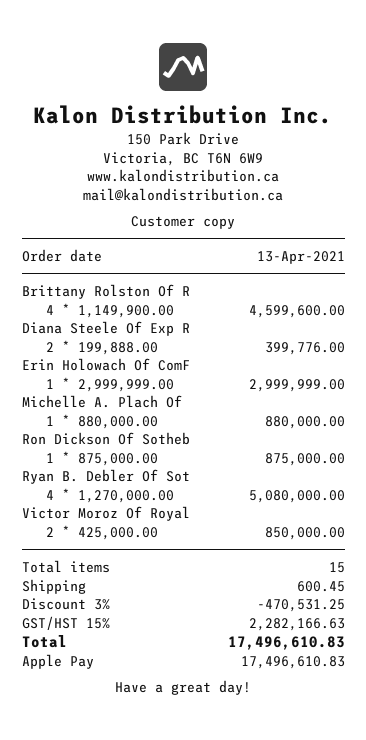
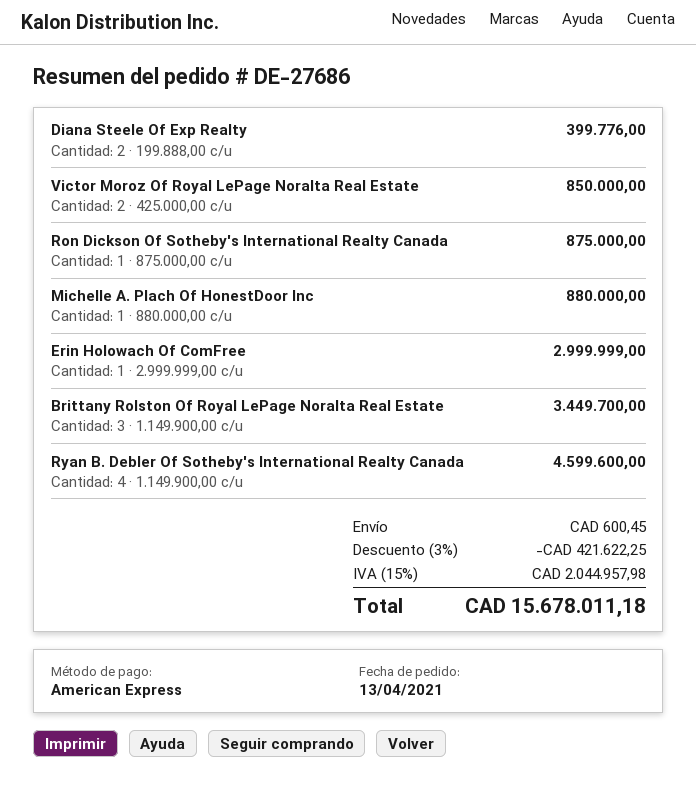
payment method: Apple Pay -> American Express
Brittany Rolston Of R: 4 x 1149900.00 = 4599600.00 -> 3 x 1149900.00 = 3449700.00
Ryan B. Debler Of Sot: 4 x 1270000.00 = 5080000.00 -> 4 x 1149900.00 = 4599600.00
discount: 3% = 470531.25 -> 3% = 421622.25
tax: 15% = 2282166.63 -> 15% = 2044957.98
total: 17496610.83 -> 15678011.18

